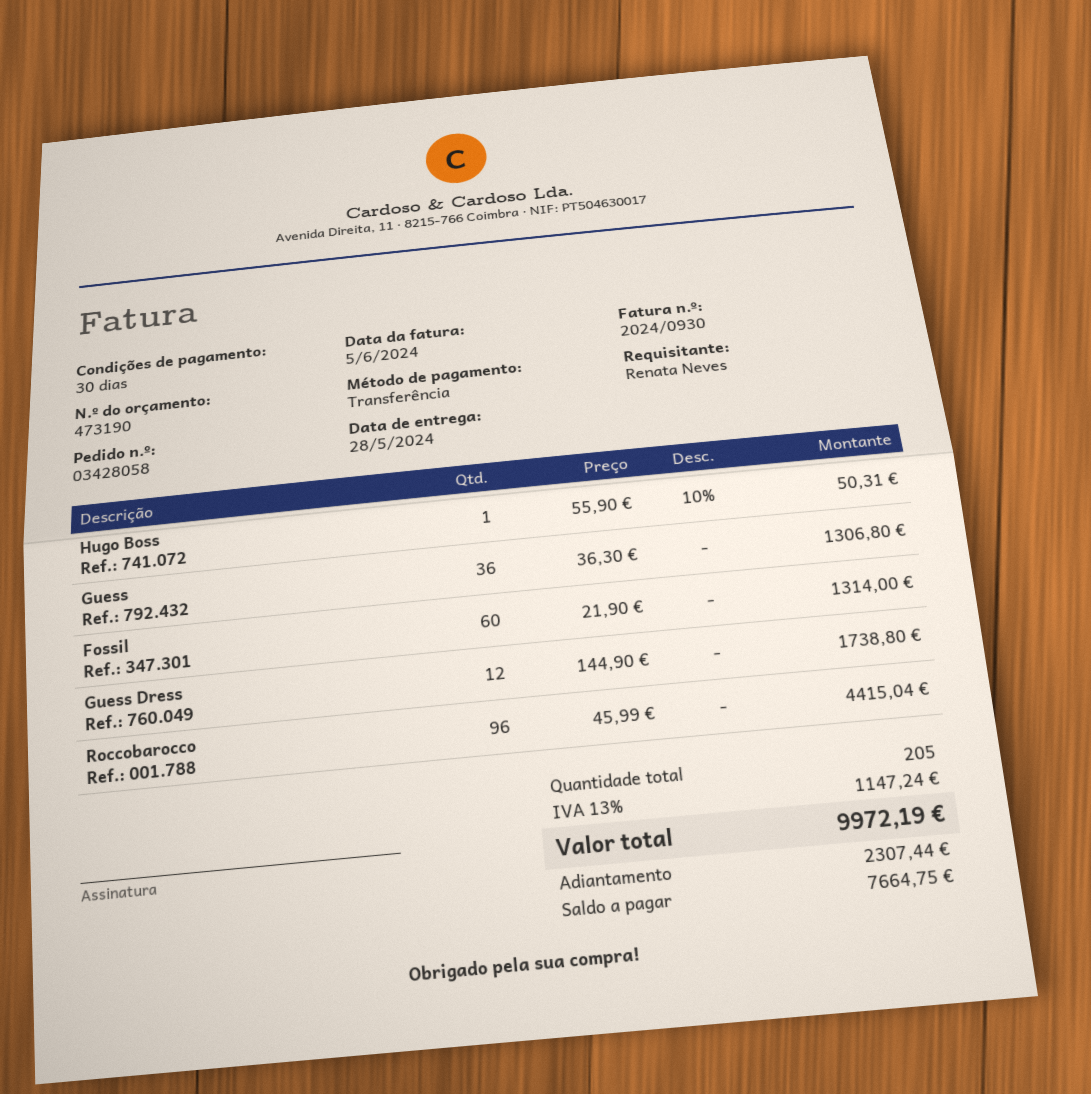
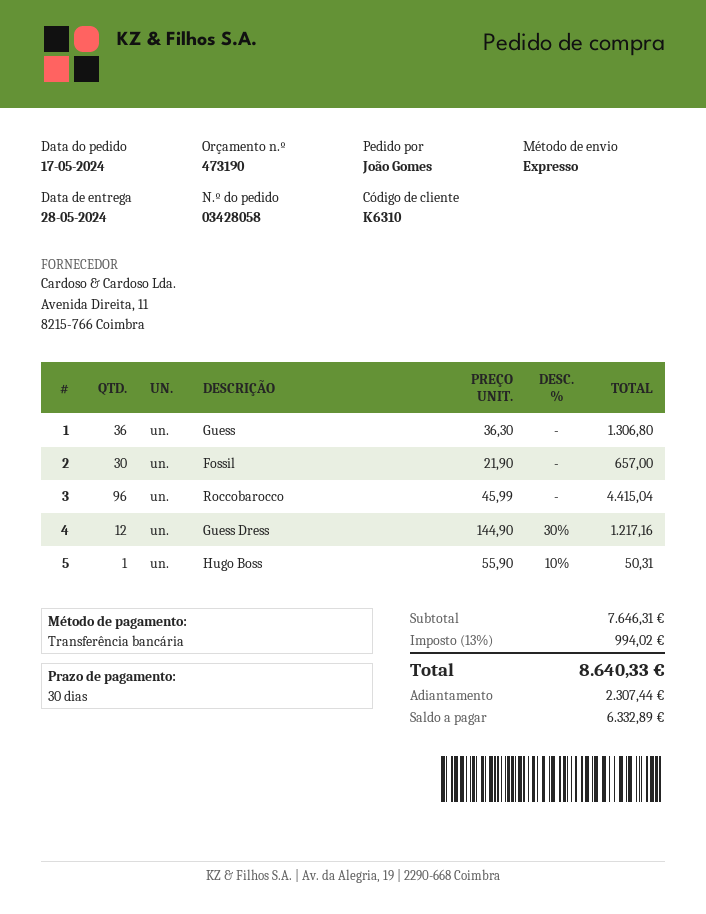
ordered by: Renata Neves -> João Gomes
Fossil: 60 x 21.90 = 1314.00 -> 30 x 21.90 = 657.00
Guess Dress: 12 x 144.90 = 1738.80 -> 12 x 144.90 - 30% = 1217.16
tax: 13% = 1147.24 -> 13% = 994.02
total: 9972.19 -> 8640.33
balance: 7664.75 -> 6332.89

